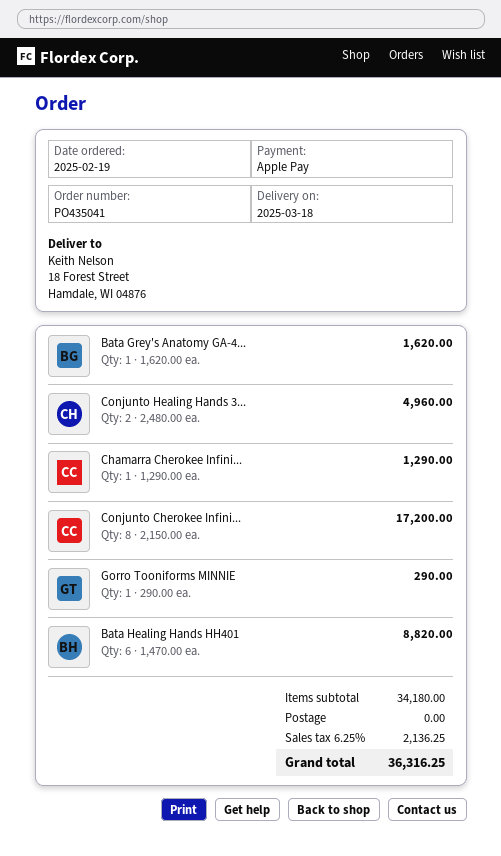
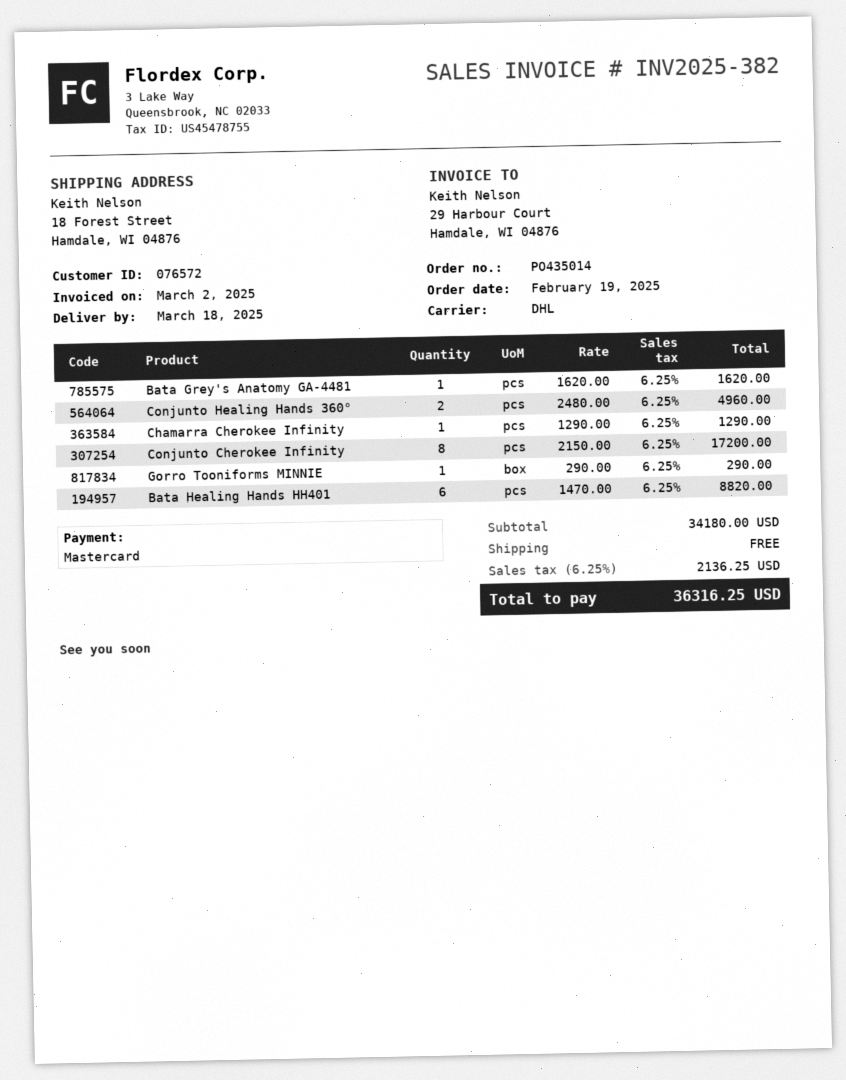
order number: PO435041 -> PO435014
payment method: Apple Pay -> Mastercard

